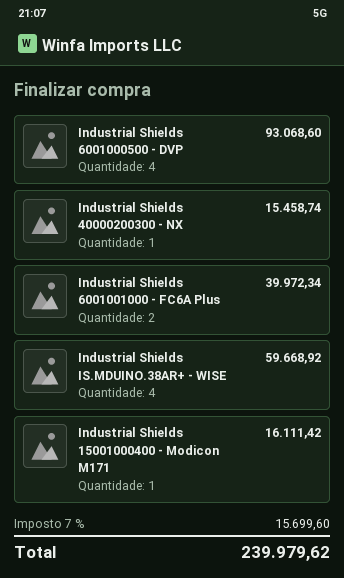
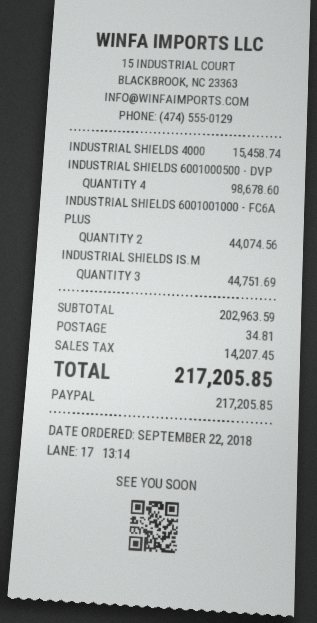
Industrial Shields 6001000500 - DVP: 4 for 93068.60 -> 4 for 98678.60
Industrial Shields 6001001000 - FC6A Plus: 2 for 39972.34 -> 2 for 44074.56
Industrial Shields IS.MDUINO.38AR+ - WISE: 4 for 59668.92 -> 3 for 44751.69
Industrial Shields 15001000400 - Modicon M171: 1 for 16111.42 -> none
shipping: none -> 34.81
tax: 15699.60 -> 14207.45
total: 239979.62 -> 217205.85

